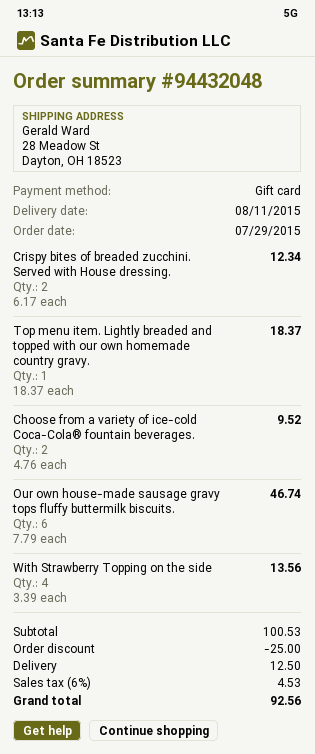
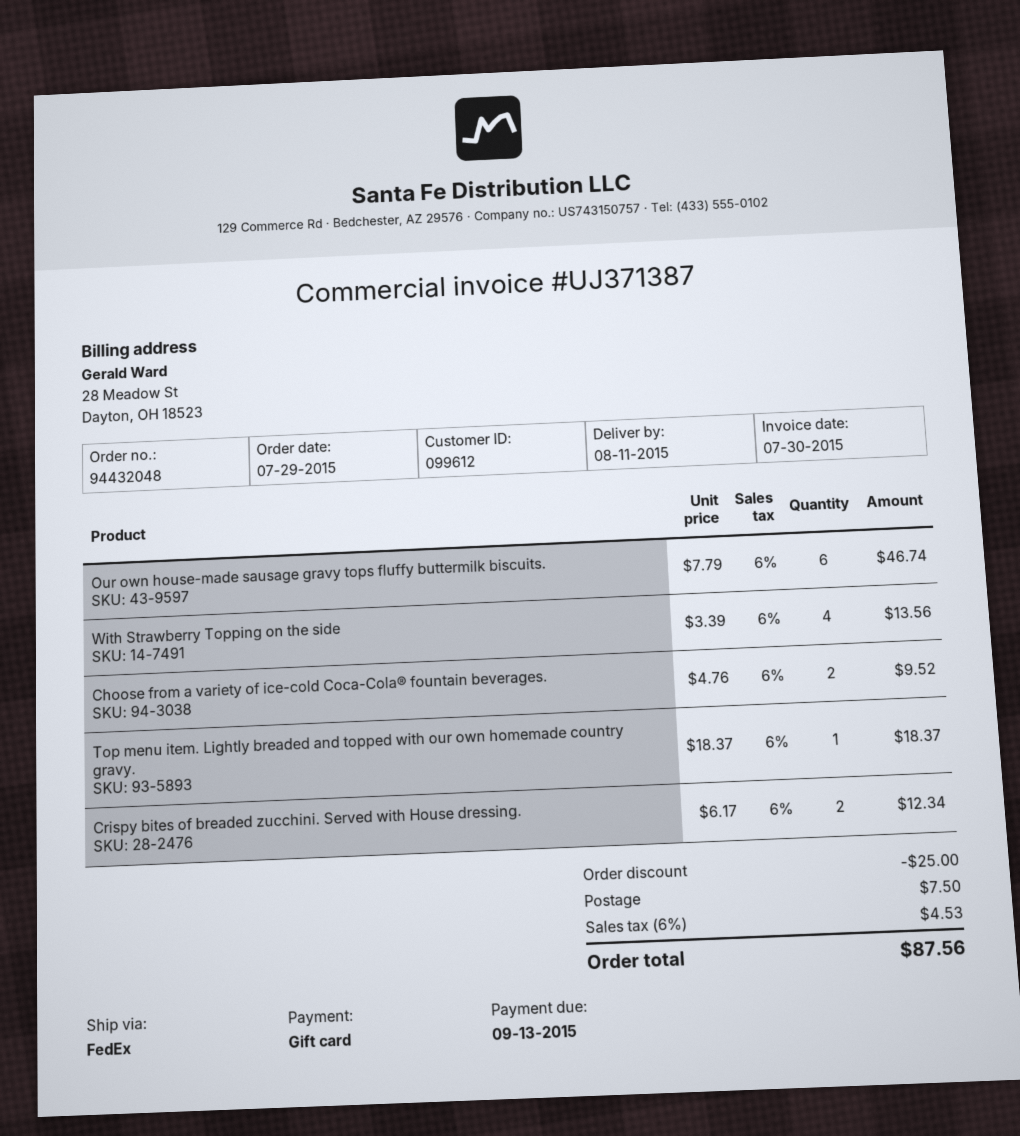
shipping: 12.50 -> 7.50
total: 92.56 -> 87.56

